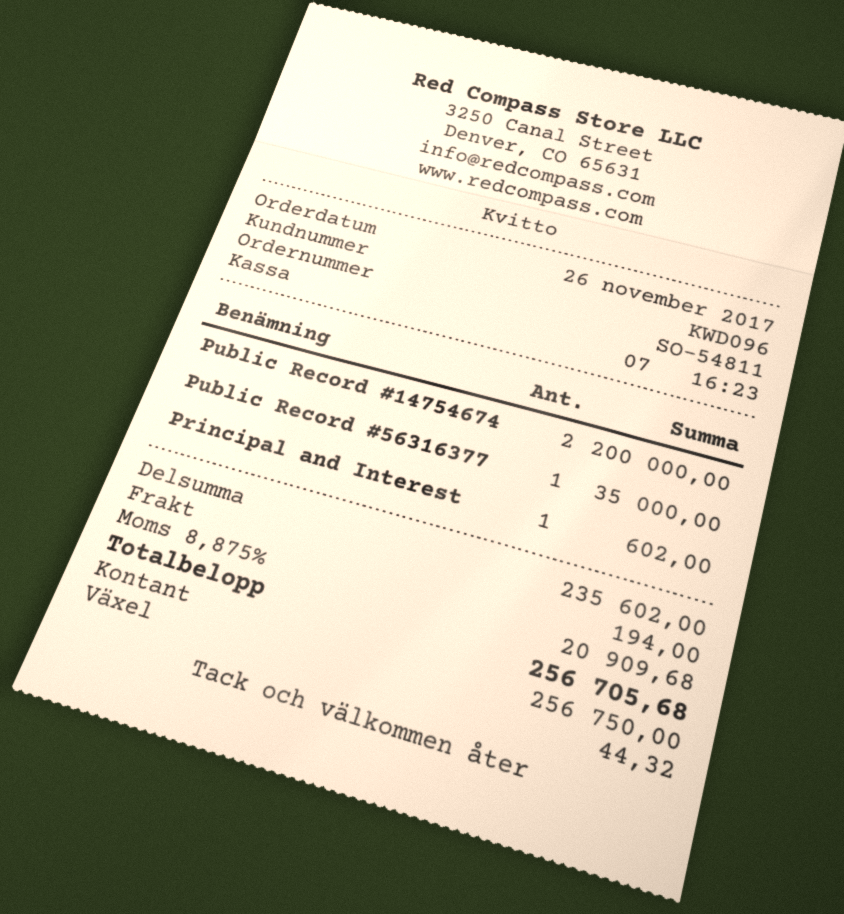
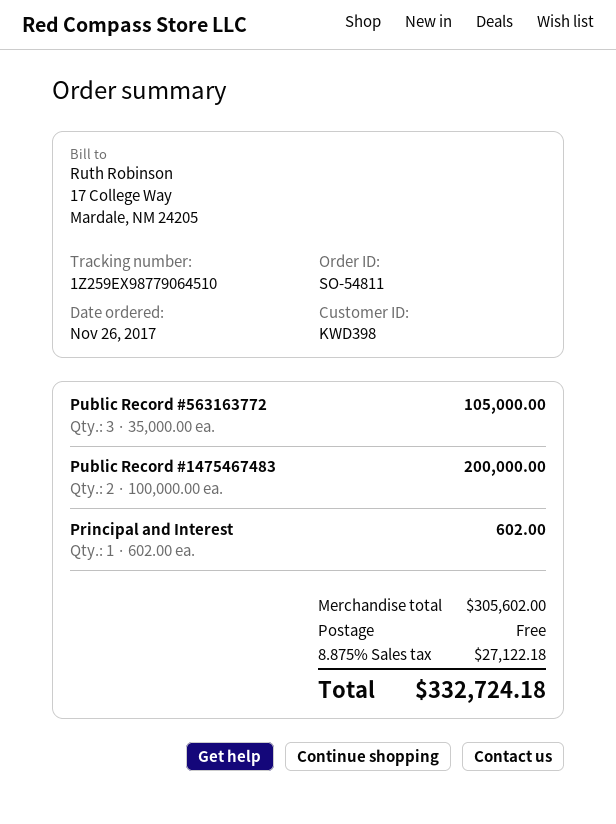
customer number: KWD096 -> KWD398
Public Record #56316377: 1 for 35000.00 -> 3 for 105000.00
subtotal: 235602.00 -> 305602.00
shipping: 194.00 -> 0.00
tax: 8.875% = 20909.68 -> 8.875% = 27122.18
total: 256705.68 -> 332724.18

